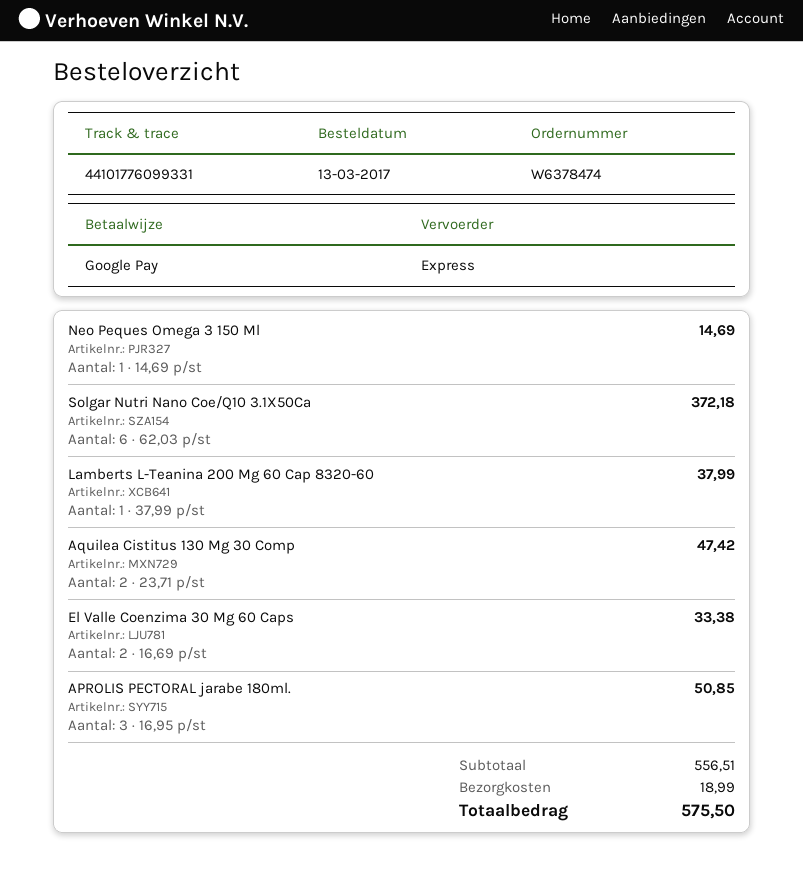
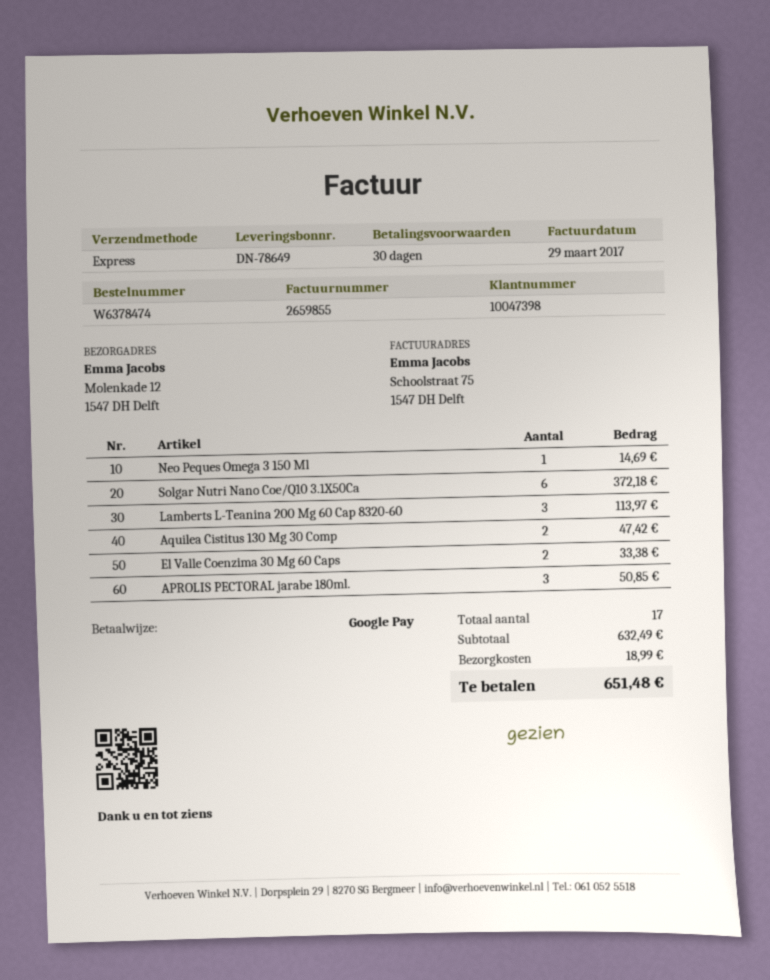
Lamberts L-Teanina 200 Mg 60 Cap 8320-60: 1 for 37.99 -> 3 for 113.97
subtotal: 556.51 -> 632.49
total: 575.50 -> 651.48

